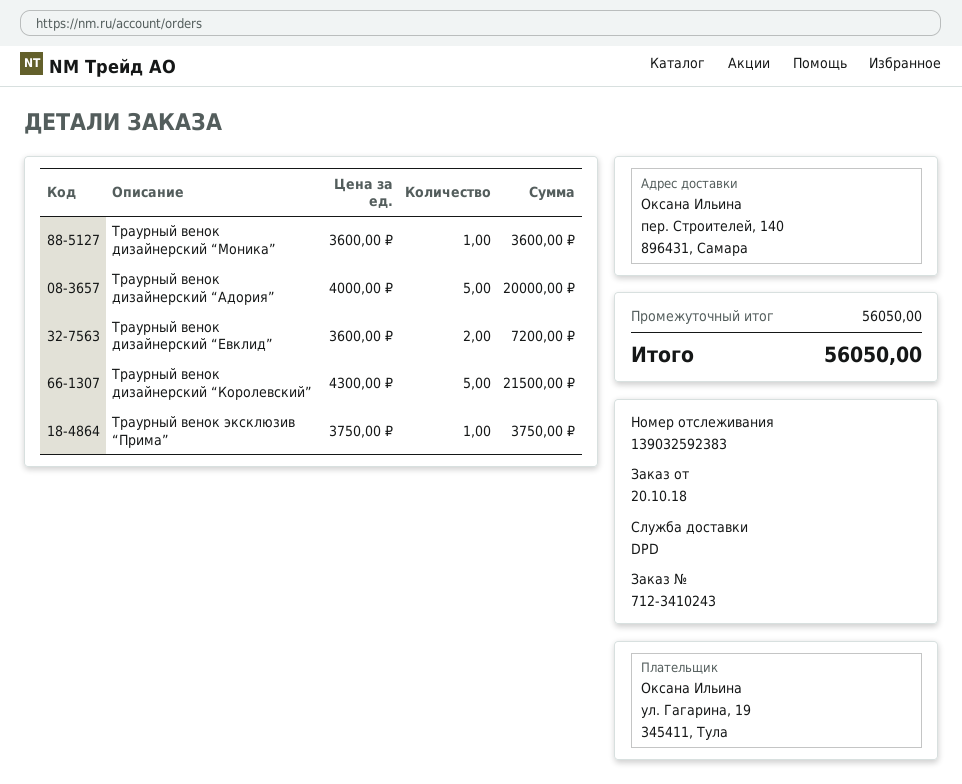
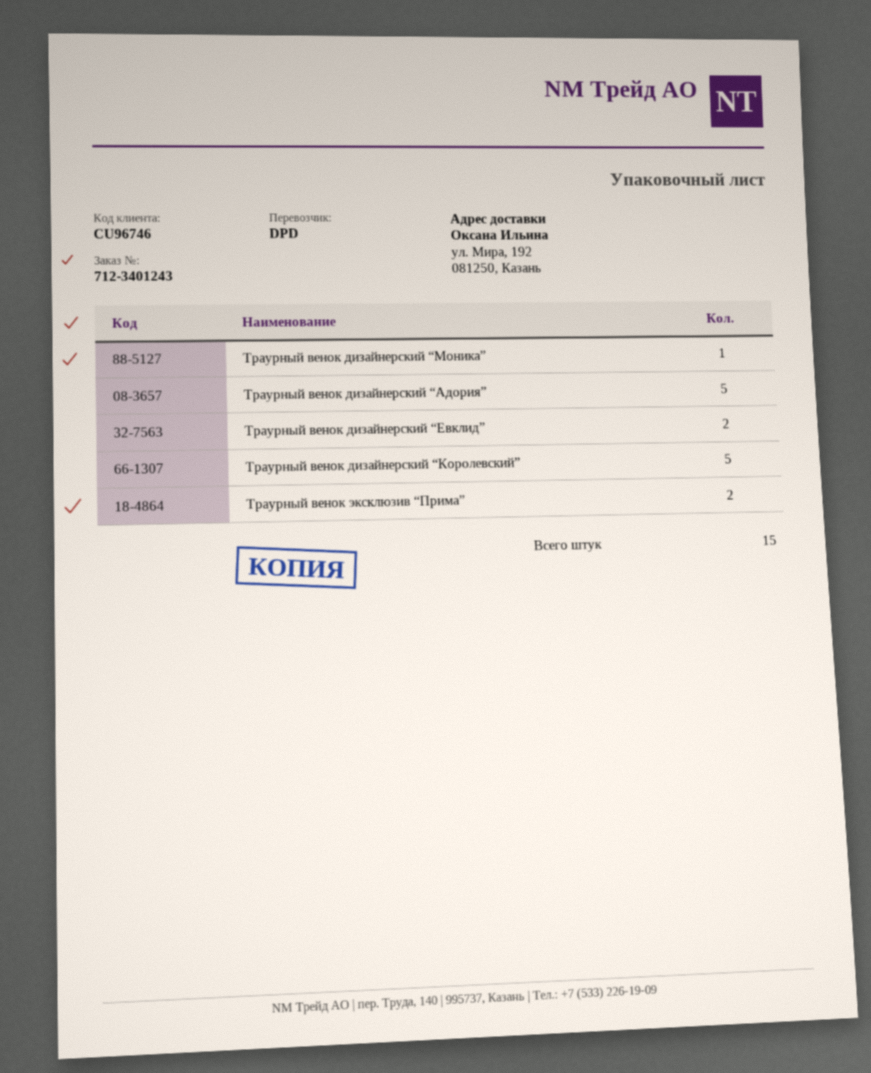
order number: 712-3410243 -> 712-3401243
ship to: пер. Строителей, 140, 896431, Самара -> ул. Мира, 192, 081250, Казань
Траурный венок эксклюзив “Прима”: 1 -> 2

